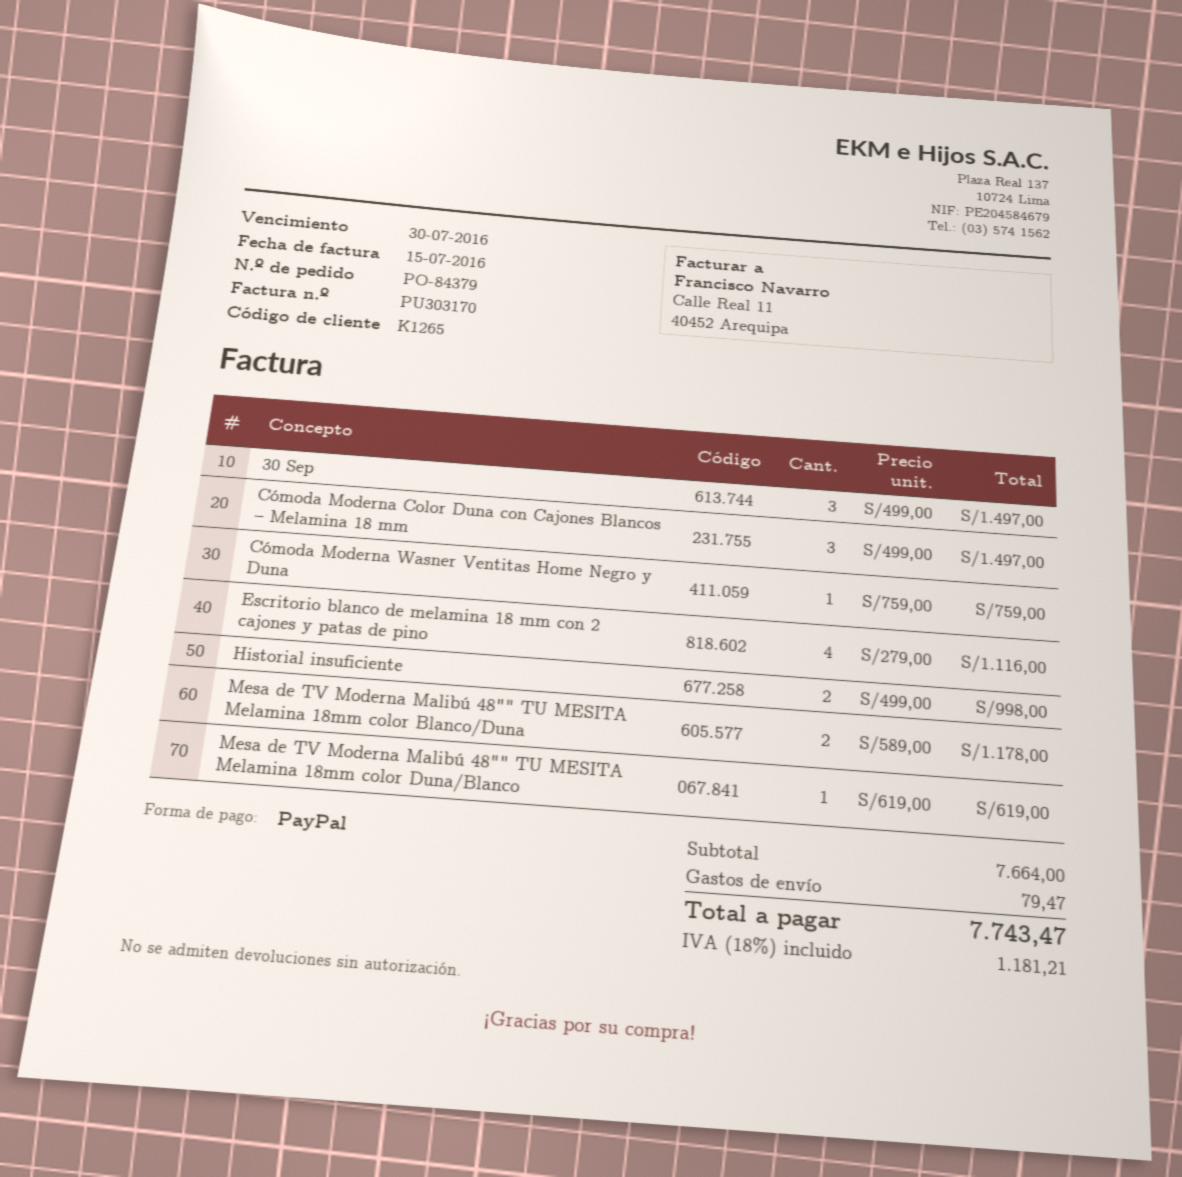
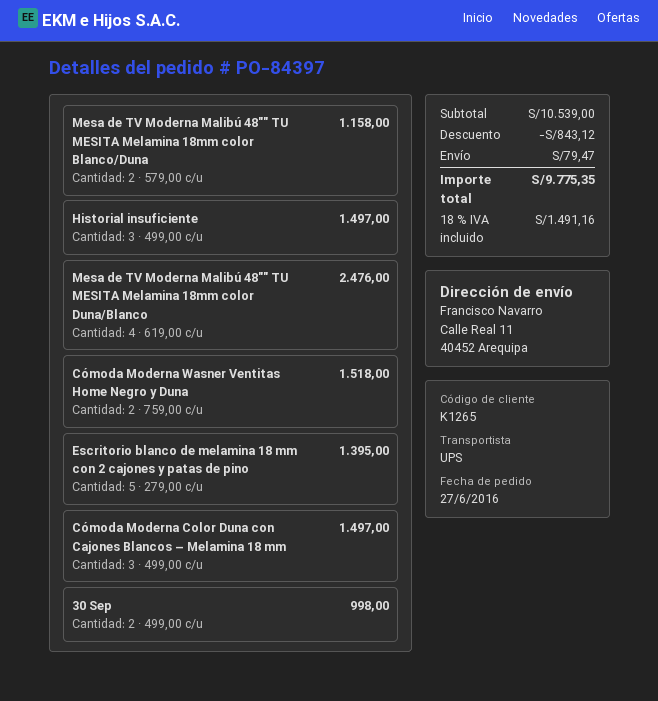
order number: PO-84379 -> PO-84397
30 Sep: 3 x 499.00 = 1497.00 -> 2 x 499.00 = 998.00
Cómoda Moderna Wasner Ventitas Home Negro y Duna: 1 x 759.00 = 759.00 -> 2 x 759.00 = 1518.00
Escritorio blanco de melamina 18 mm con 2 cajones y patas de pino: 4 x 279.00 = 1116.00 -> 5 x 279.00 = 1395.00
Historial insuficiente: 2 x 499.00 = 998.00 -> 3 x 499.00 = 1497.00
Mesa de TV Moderna Malibú 48"" TU MESITA Melamina 18mm color Blanco/Duna: 2 x 589.00 = 1178.00 -> 2 x 579.00 = 1158.00
Mesa de TV Moderna Malibú 48"" TU MESITA Melamina 18mm color Duna/Blanco: 1 x 619.00 = 619.00 -> 4 x 619.00 = 2476.00
subtotal: 7664.00 -> 10539.00
discount: none -> 843.12
tax: 18% = 1181.21 -> 18% = 1491.16
total: 7743.47 -> 9775.35

